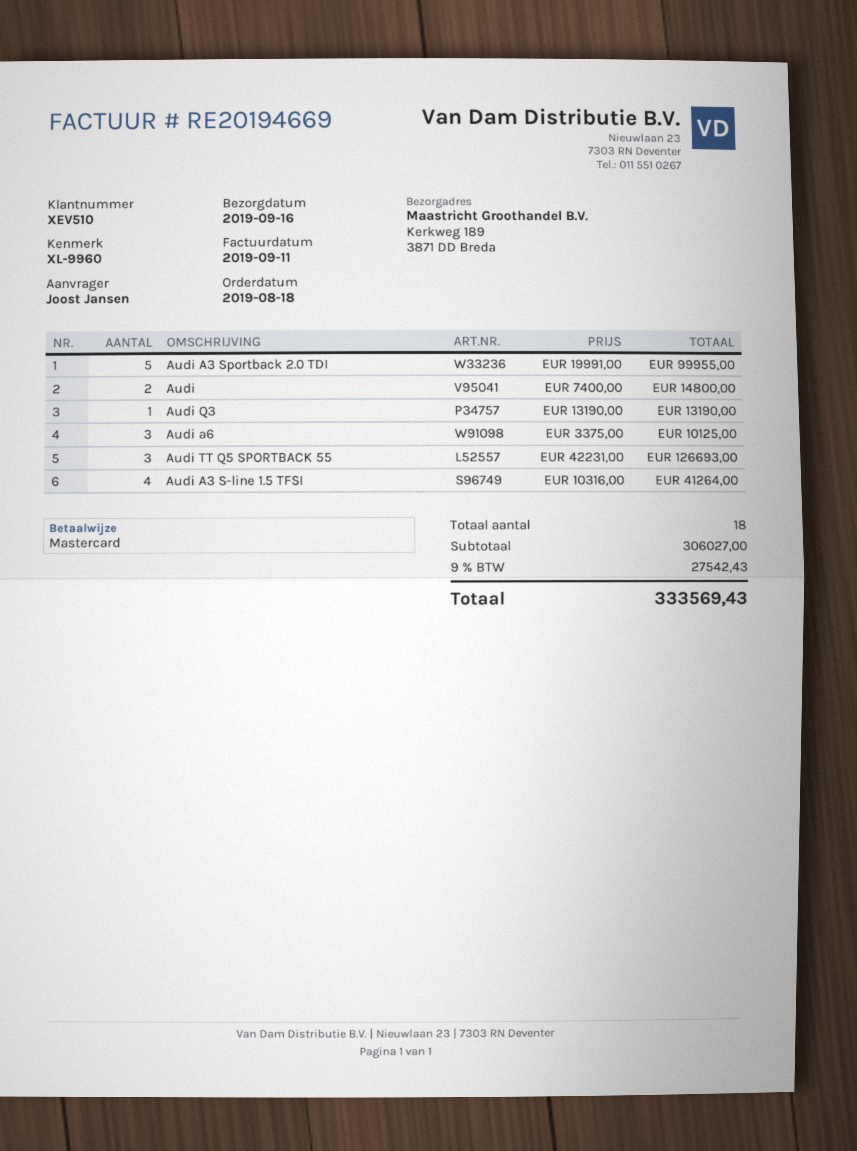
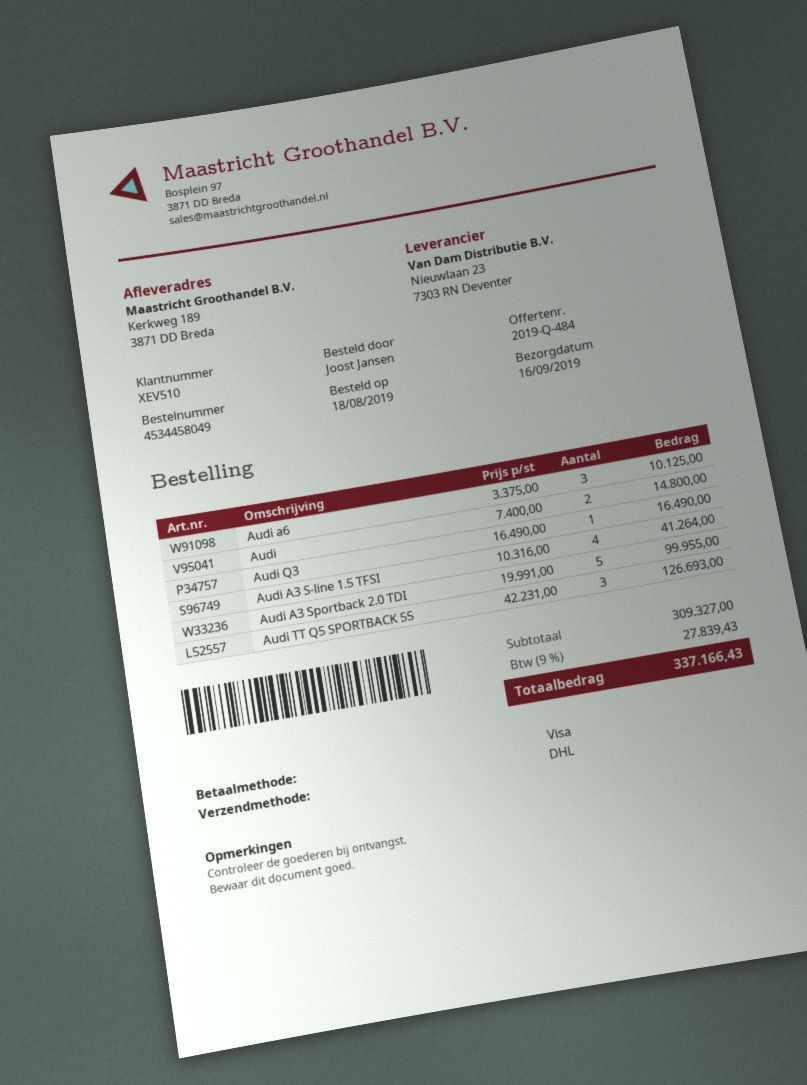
payment method: Mastercard -> Visa
Audi Q3: 1 x 13190.00 = 13190.00 -> 1 x 16490.00 = 16490.00
subtotal: 306027.00 -> 309327.00
tax: 9% = 27542.43 -> 9% = 27839.43
total: 333569.43 -> 337166.43

